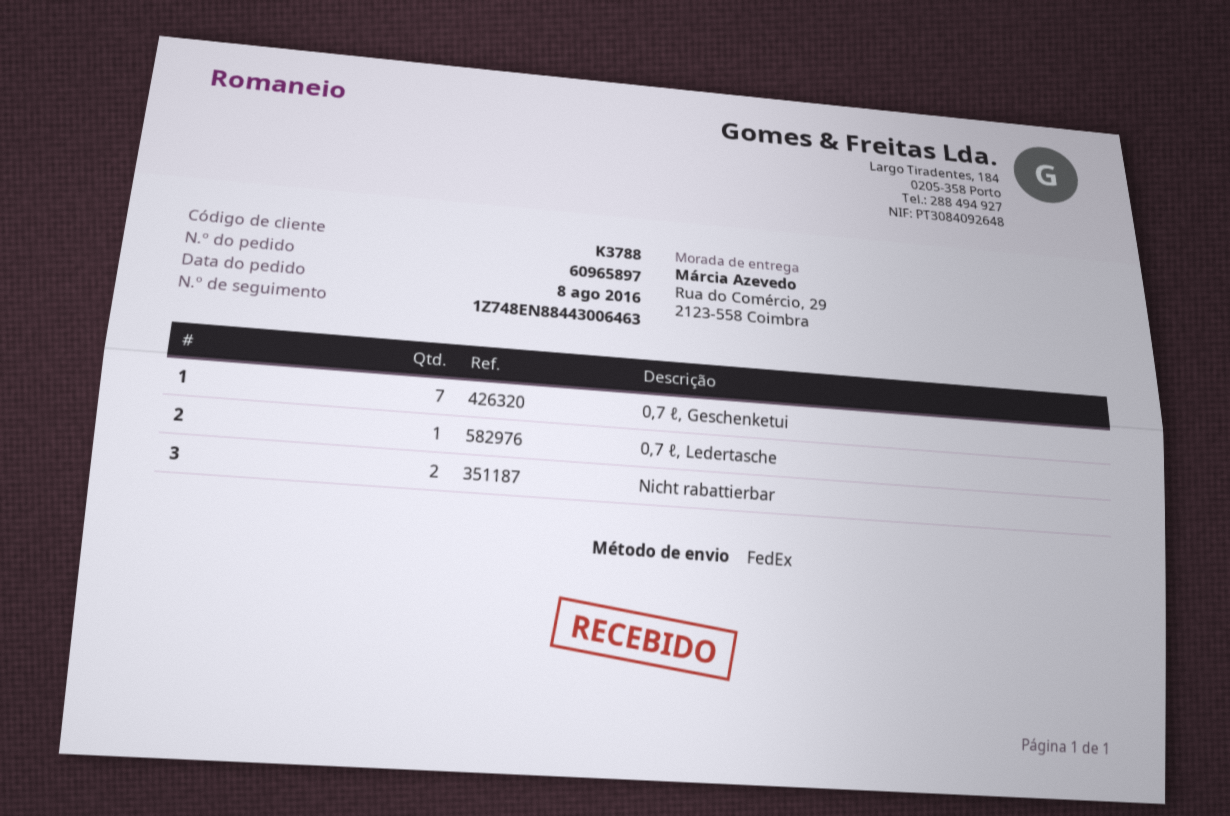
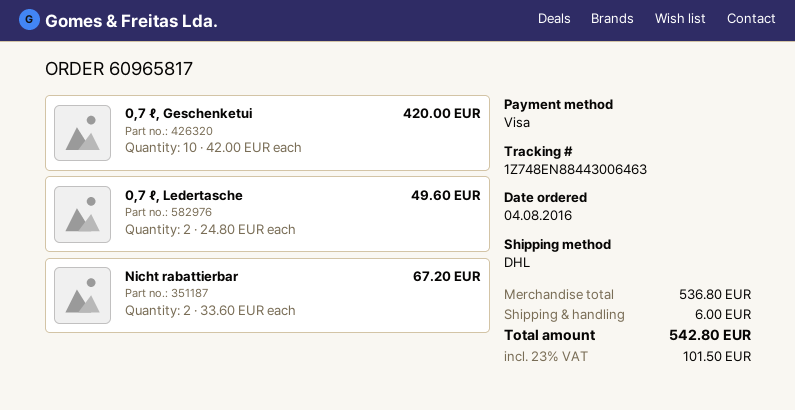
order number: 60965897 -> 60965817
order date: 2016-08-08 -> 2016-08-04
shipping method: FedEx -> DHL
0,7 ℓ, Geschenketui: 7 -> 10
0,7 ℓ, Ledertasche: 1 -> 2

